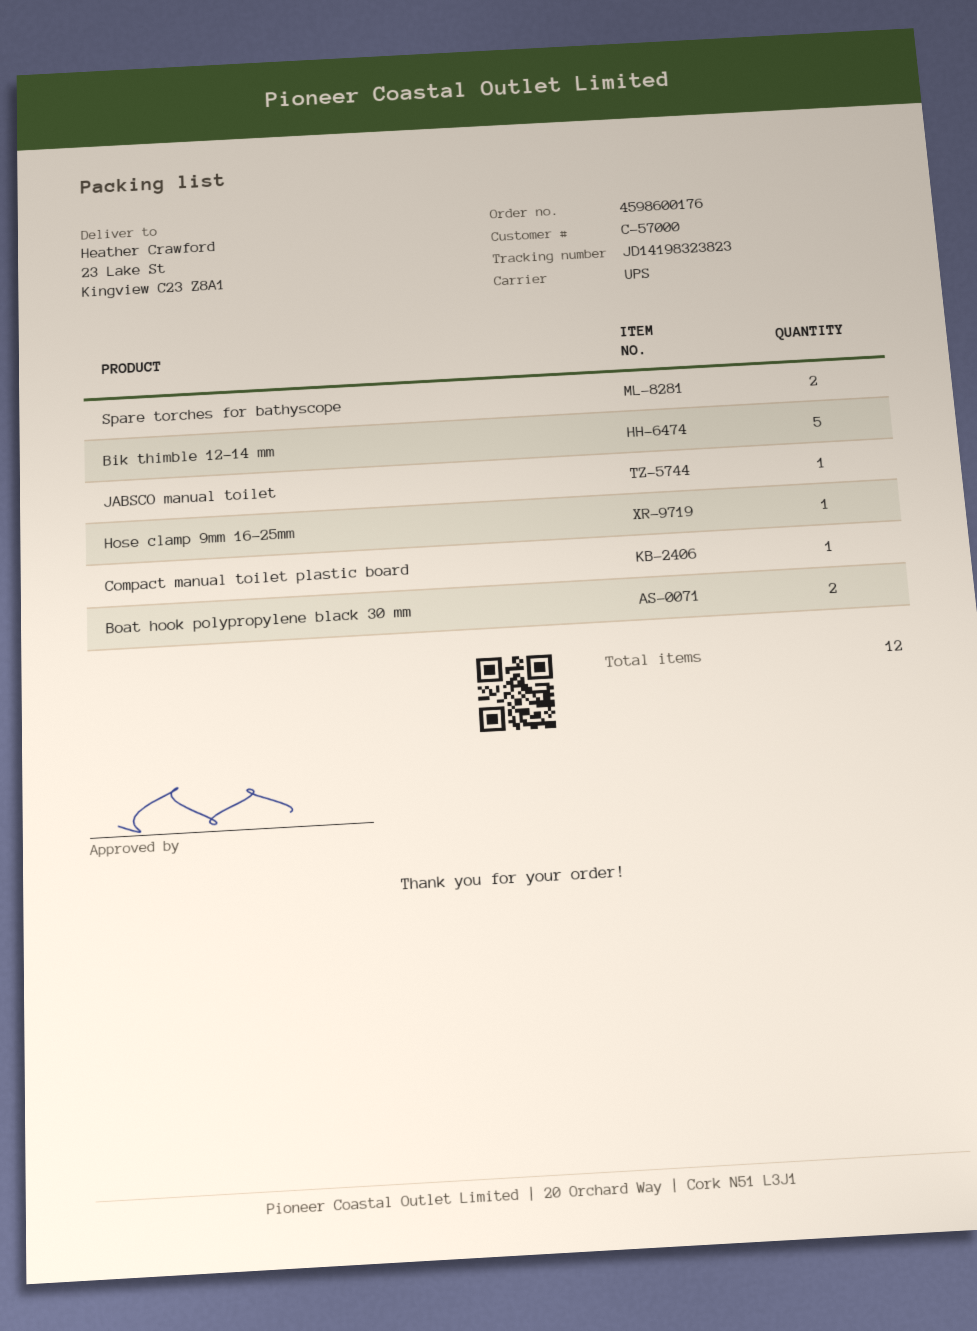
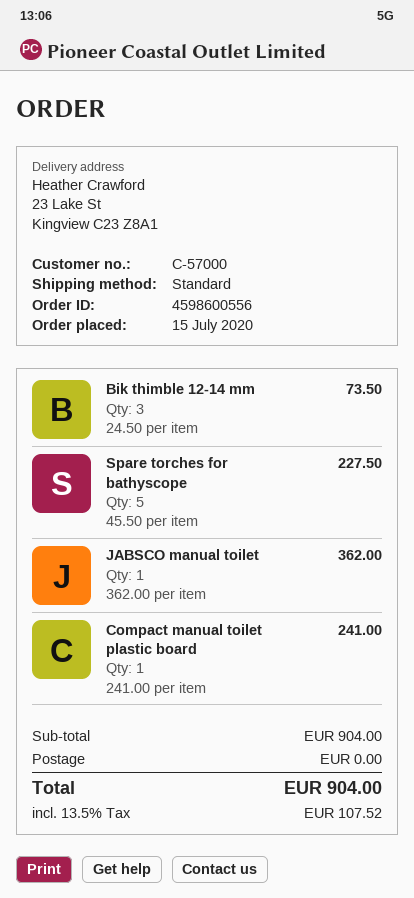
order number: 4598600176 -> 4598600556
shipping method: UPS -> standard
Spare torches for bathyscope: 2 -> 5
Bik thimble 12-14 mm: 5 -> 3
Hose clamp 9mm 16-25mm: 1 -> none
Boat hook polypropylene black 30 mm: 2 -> none

